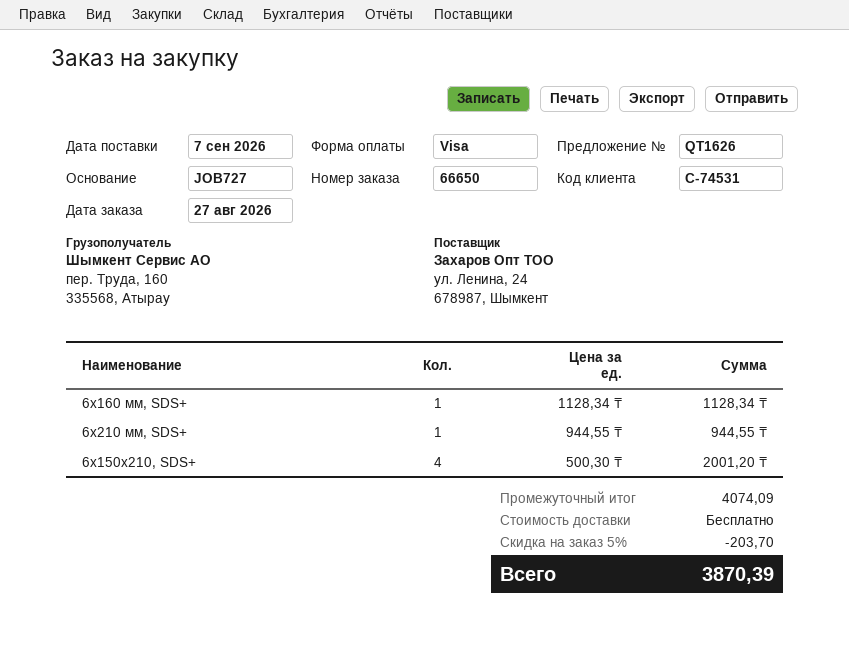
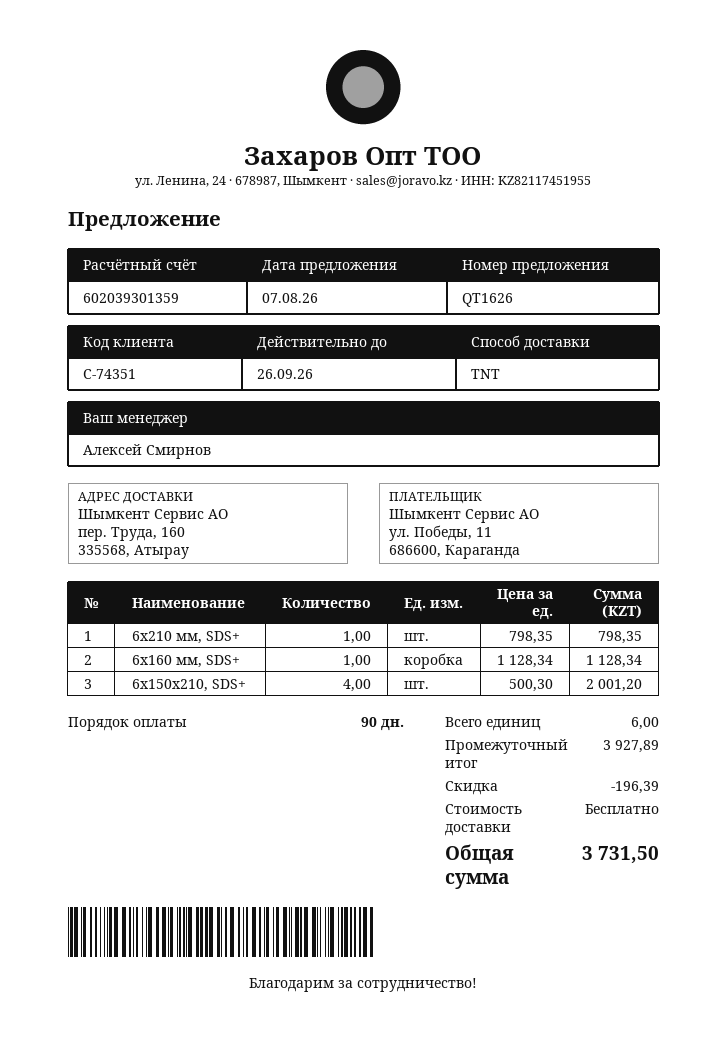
customer number: C-74531 -> C-74351
6x210 мм, SDS+: 1 x 944.55 = 944.55 -> 1 x 798.35 = 798.35
subtotal: 4074.09 -> 3927.89
discount: 203.70 -> 196.39
total: 3870.39 -> 3731.50

